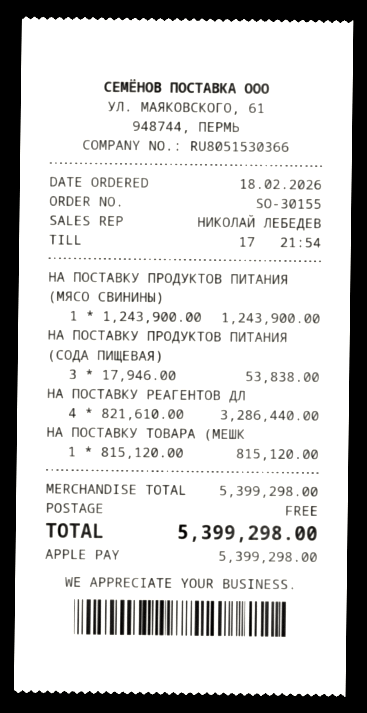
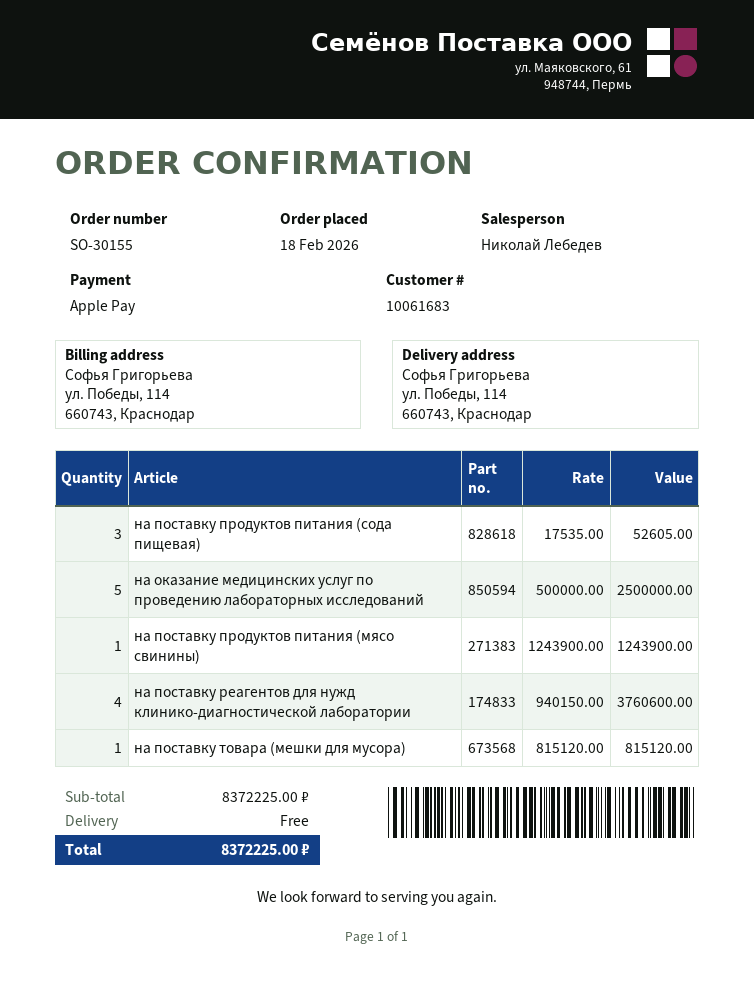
НА ПОСТАВКУ ПРОДУКТОВ ПИТАНИЯ (СОДА ПИЩЕВАЯ): 3 x 17946.00 = 53838.00 -> 3 x 17535.00 = 52605.00
НА ПОСТАВКУ РЕАГЕНТОВ ДЛ: 4 x 821610.00 = 3286440.00 -> 4 x 940150.00 = 3760600.00
на оказание медицинских услуг по проведению лабораторных исследований: none -> 5 x 500000.00 = 2500000.00
subtotal: 5399298.00 -> 8372225.00
total: 5399298.00 -> 8372225.00

